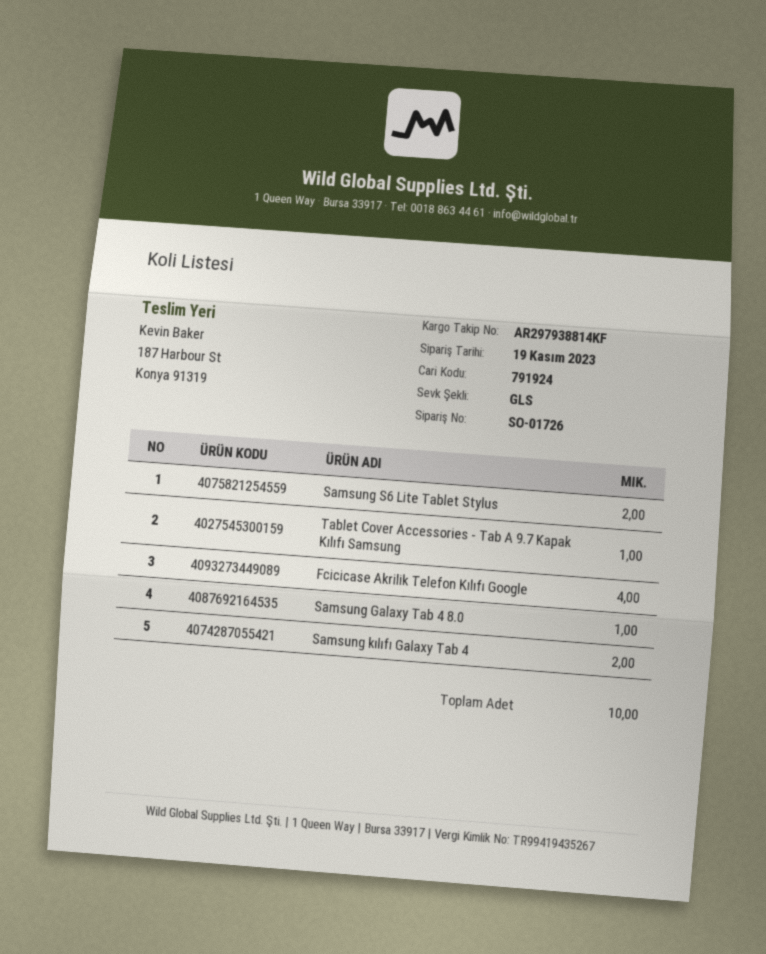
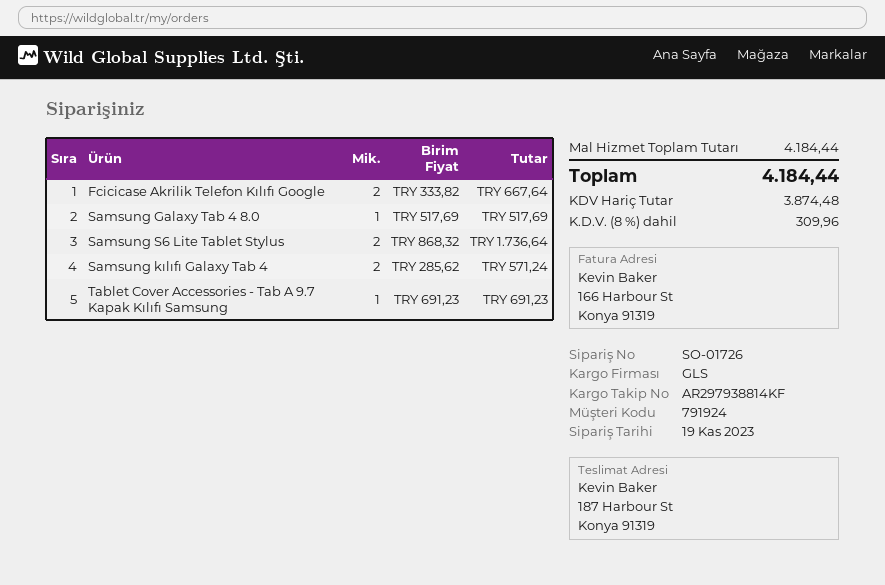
Fcicicase Akrilik Telefon Kılıfı Google: 4 -> 2

